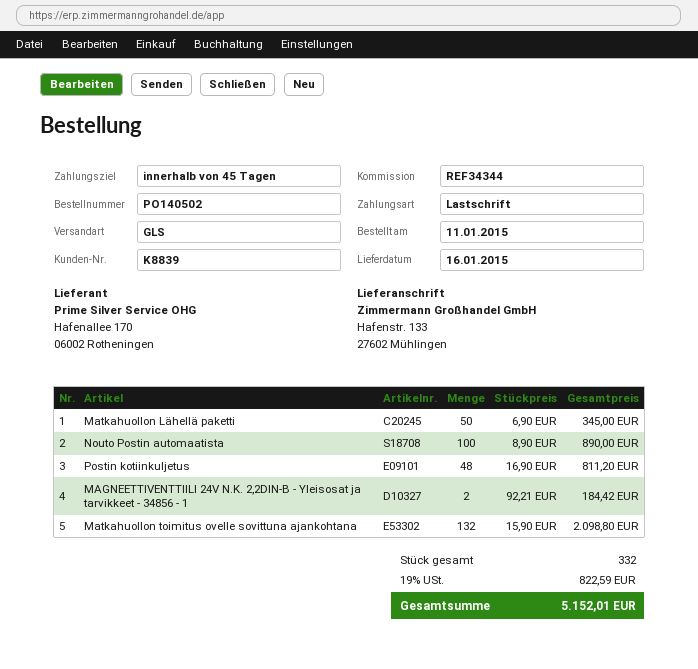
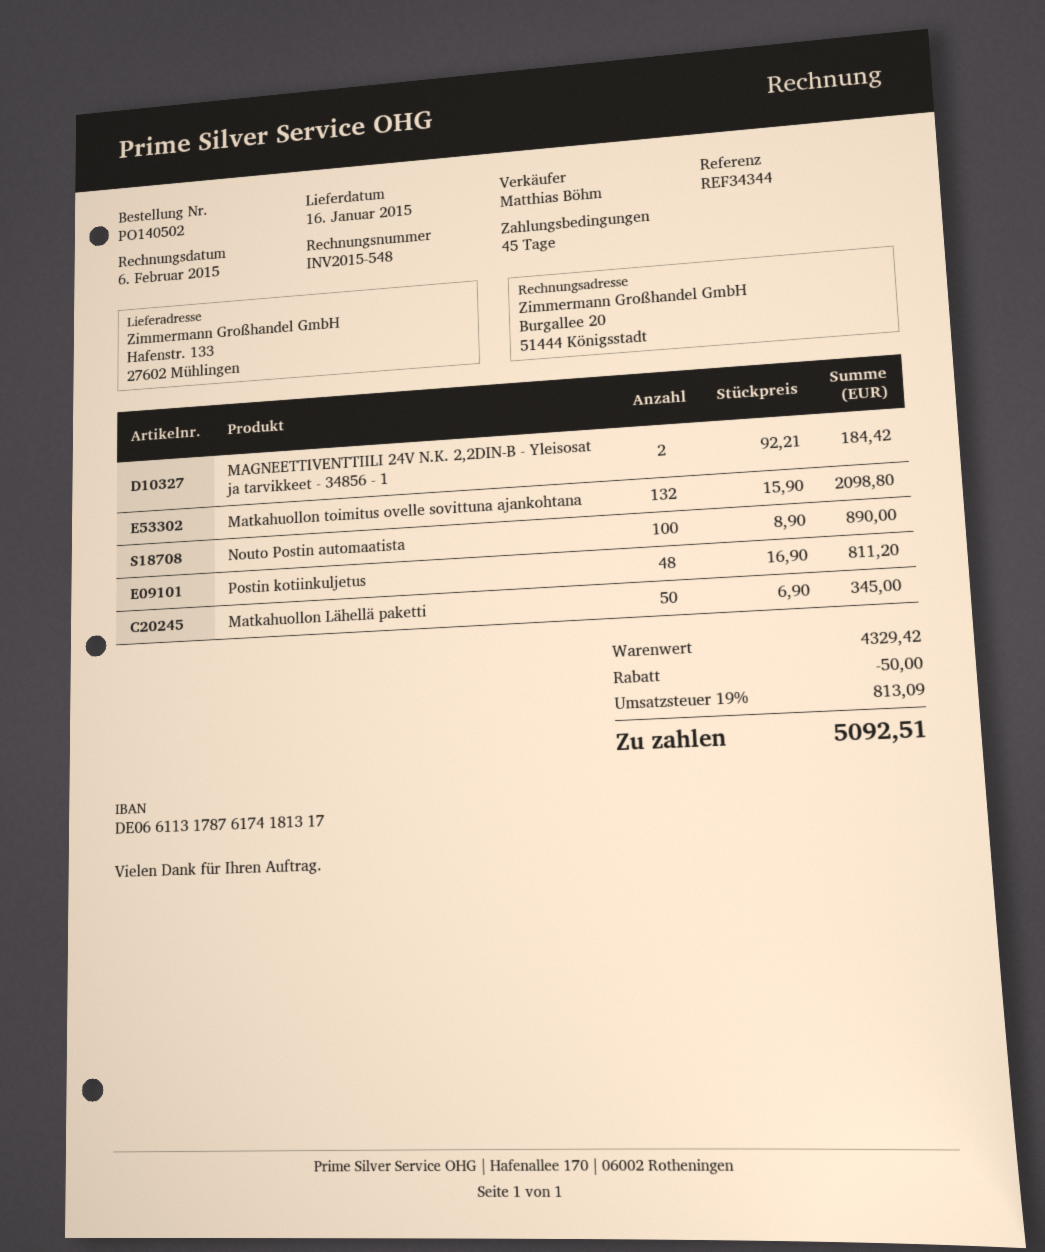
discount: none -> 50.00
tax: 19% = 822.59 -> 19% = 813.09
total: 5152.01 -> 5092.51

